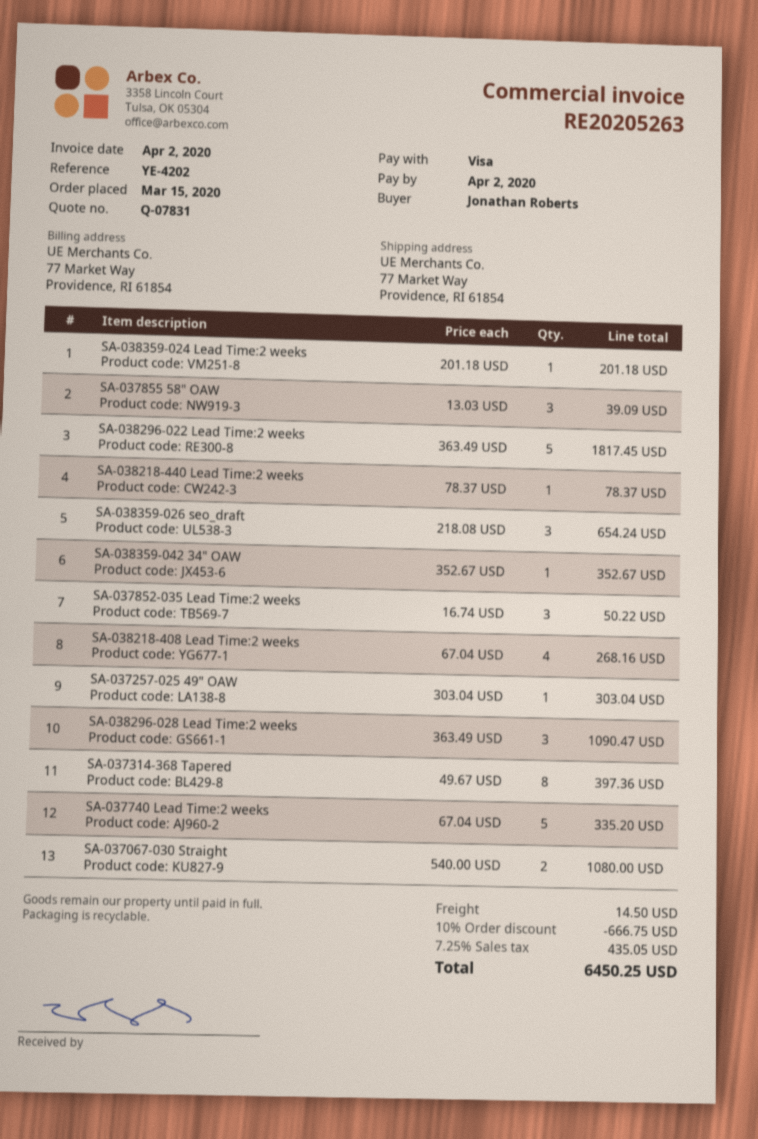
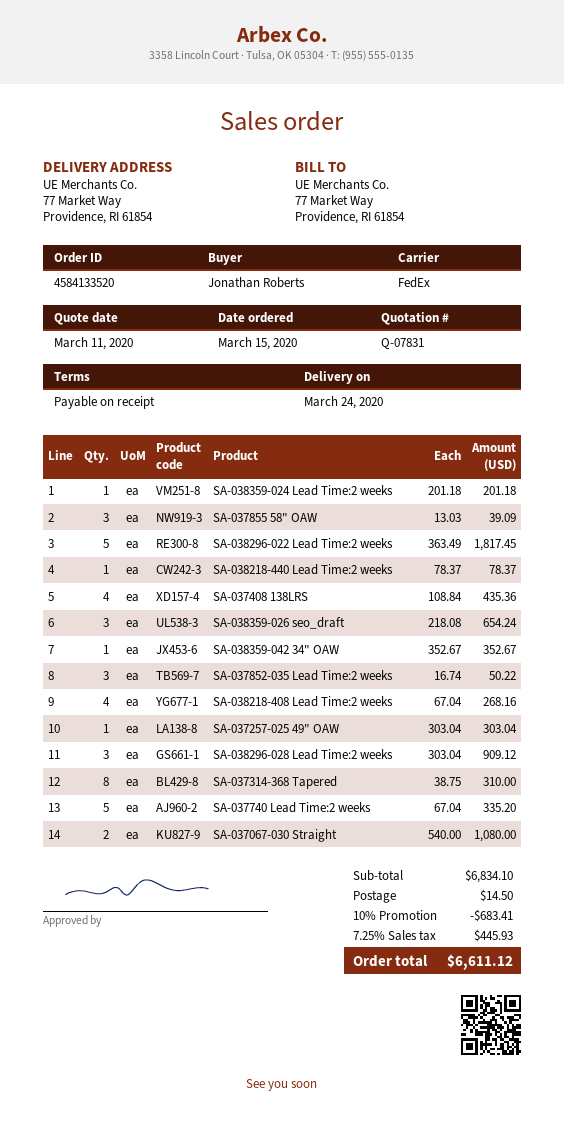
SA-038296-028 Lead Time:2 weeks: 3 x 363.49 = 1090.47 -> 3 x 303.04 = 909.12
SA-037314-368 Tapered: 8 x 49.67 = 397.36 -> 8 x 38.75 = 310.00
SA-037408 138LRS: none -> 4 x 108.84 = 435.36
discount: 10% = 666.75 -> 10% = 683.41
tax: 7.25% = 435.05 -> 7.25% = 445.93
total: 6450.25 -> 6611.12

